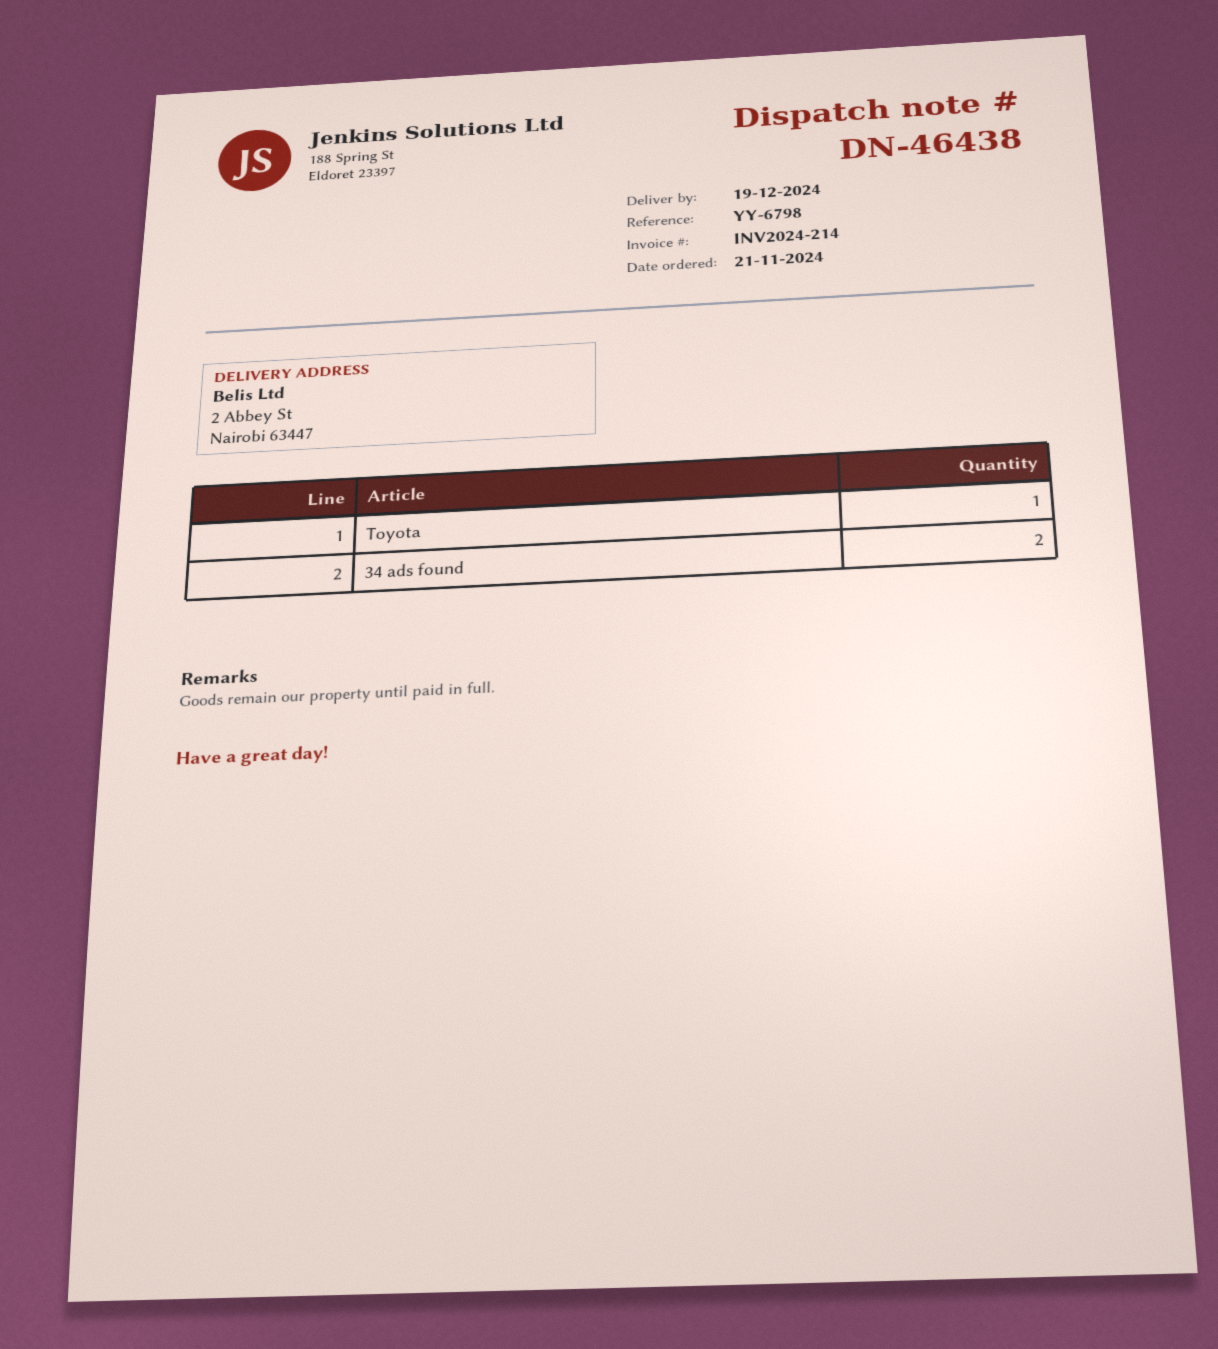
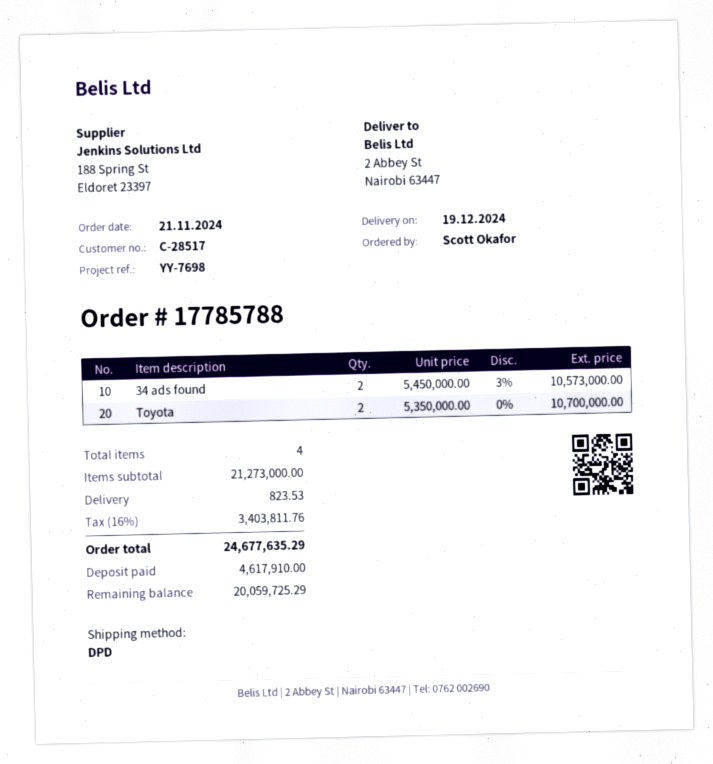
reference: YY-6798 -> YY-7698
Toyota: 1 -> 2

